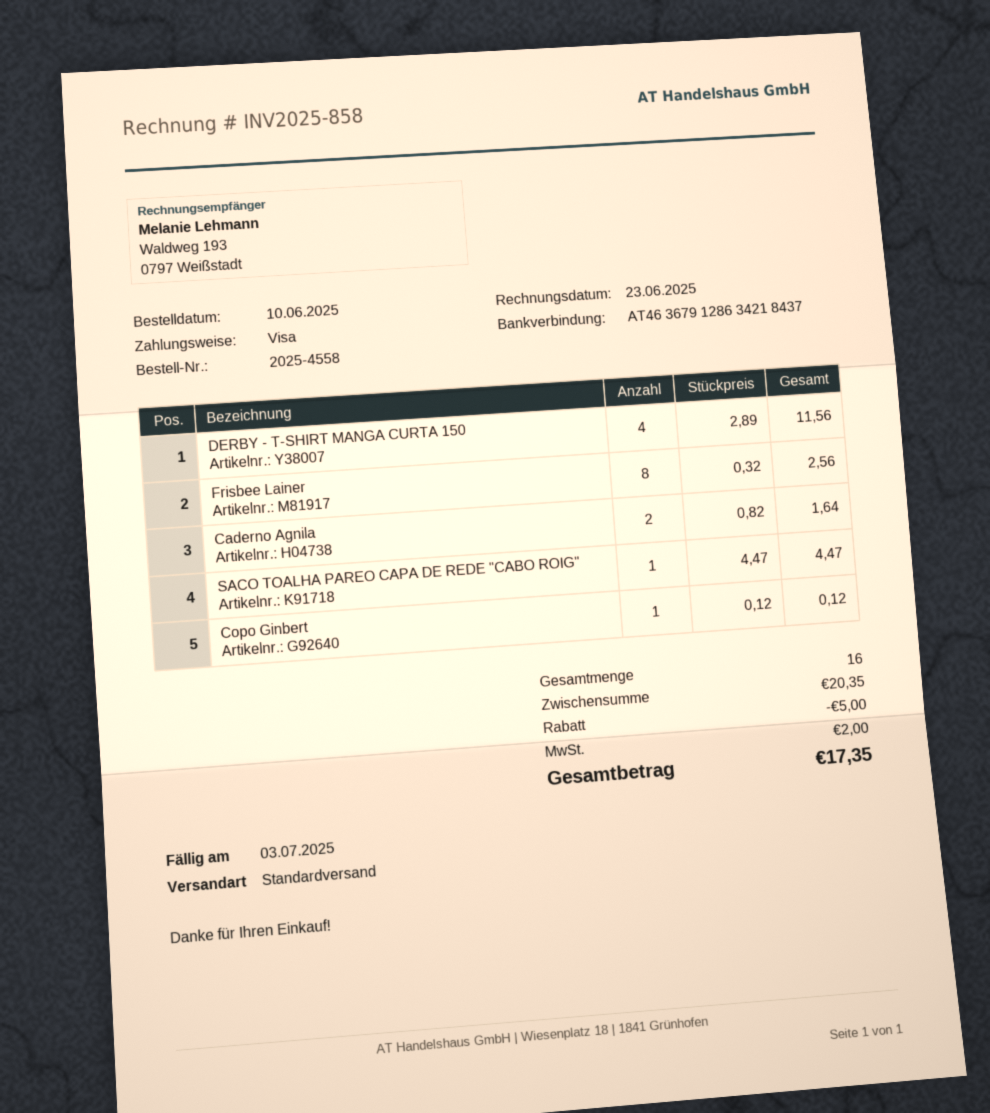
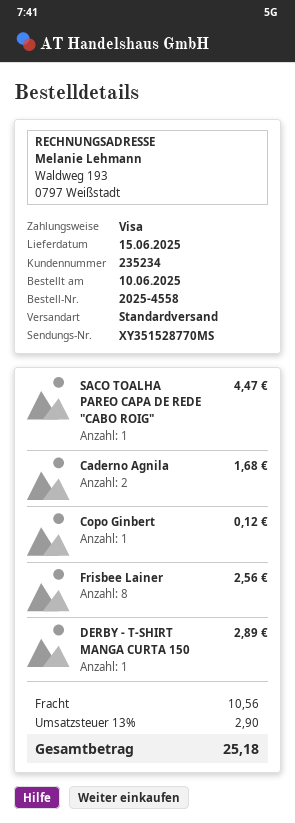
DERBY - T-SHIRT MANGA CURTA 150: 4 for 11.56 -> 1 for 2.89
Caderno Agnila: 2 for 1.64 -> 2 for 1.68
discount: 5.00 -> none
shipping: none -> 10.56
tax: 2.00 -> 2.90
total: 17.35 -> 25.18

